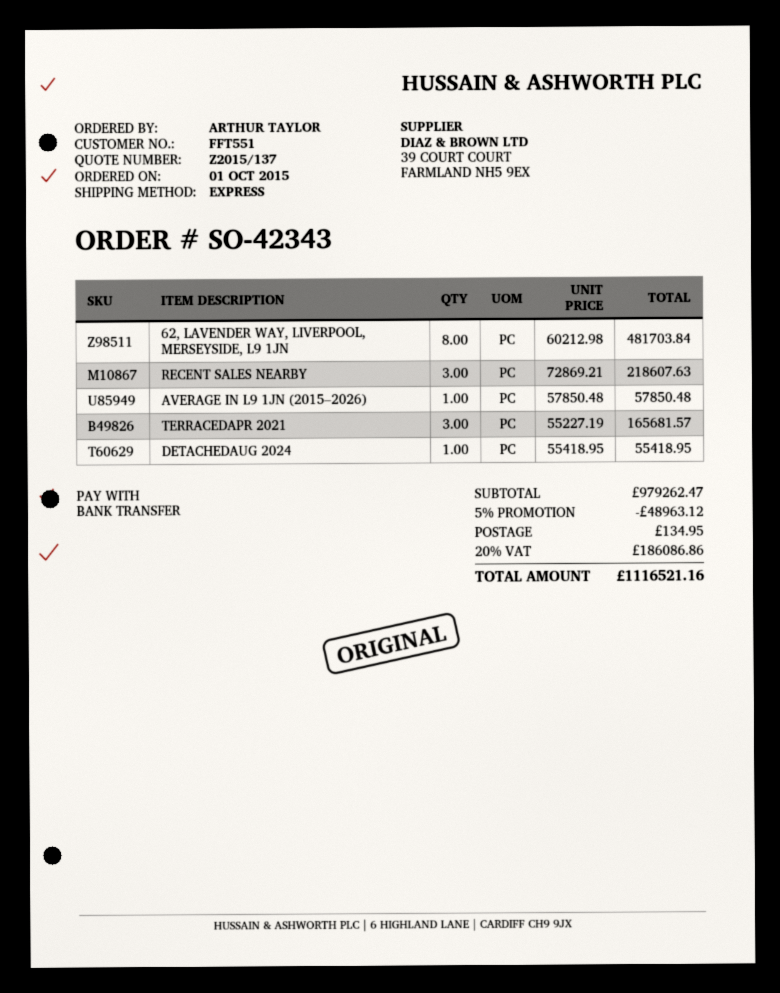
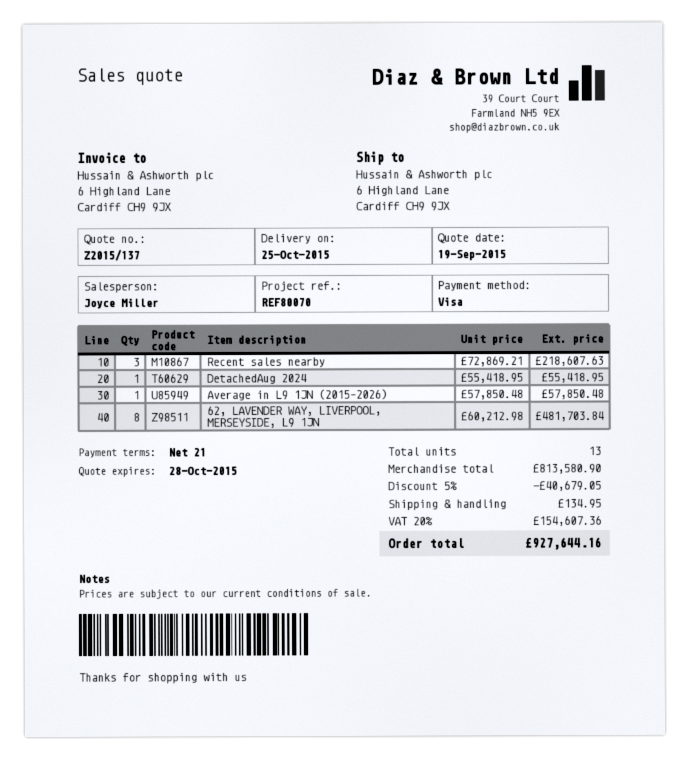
payment method: bank transfer -> Visa
TERRACEDAPR 2021: 3 x 55227.19 = 165681.57 -> none
subtotal: 979262.47 -> 813580.90
discount: 5% = 48963.12 -> 5% = 40679.05
tax: 20% = 186086.86 -> 20% = 154607.36
total: 1116521.16 -> 927644.16

